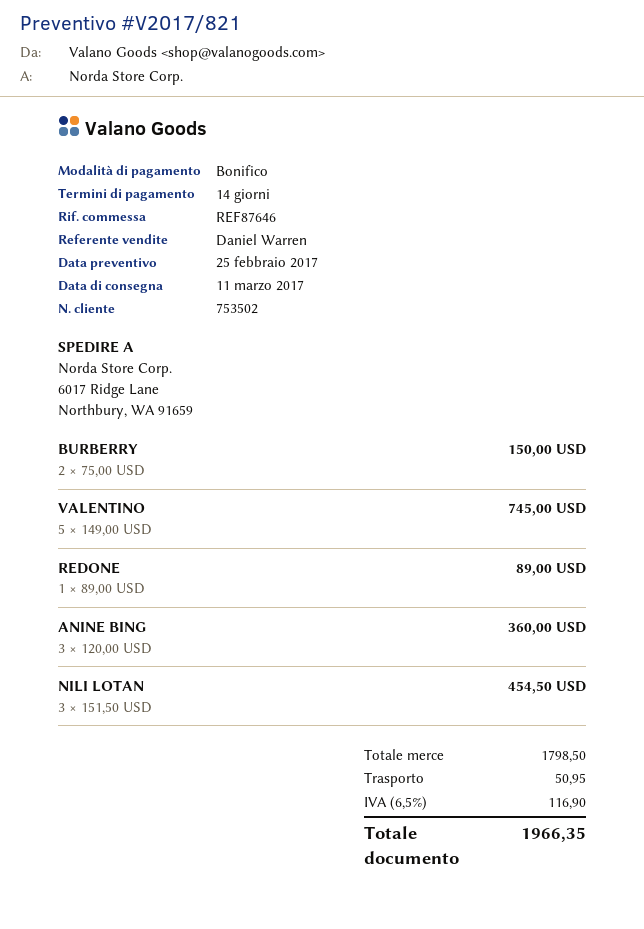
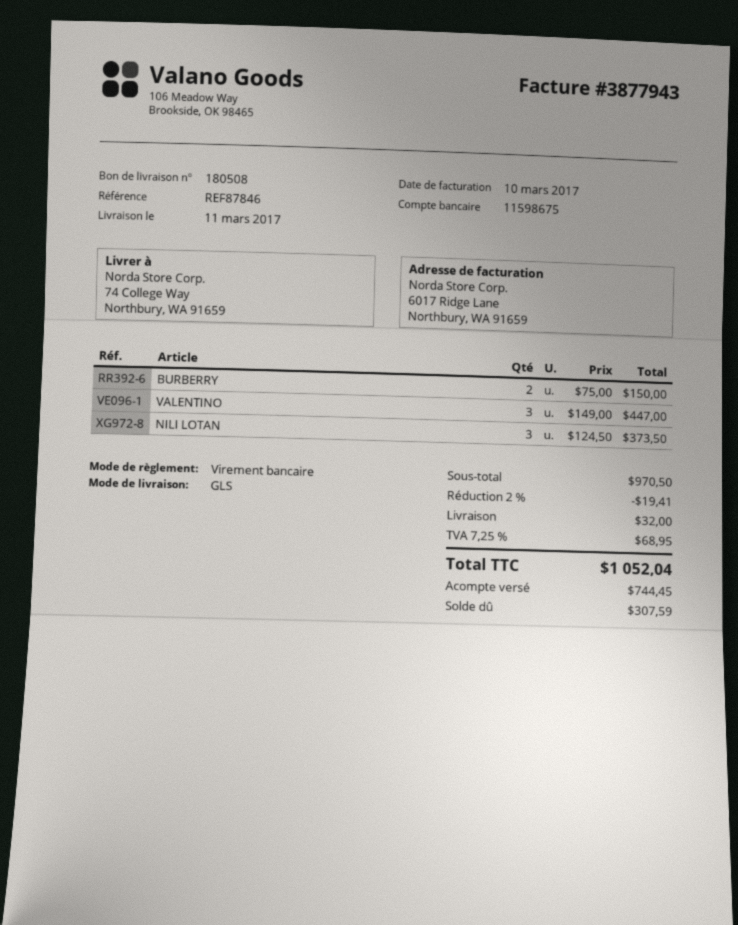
reference: REF87646 -> REF87846
ship to: 6017 Ridge Lane, Northbury, WA 91659 -> 74 College Way, Northbury, WA 91659
VALENTINO: 5 x 149.00 = 745.00 -> 3 x 149.00 = 447.00
REDONE: 1 x 89.00 = 89.00 -> none
ANINE BING: 3 x 120.00 = 360.00 -> none
NILI LOTAN: 3 x 151.50 = 454.50 -> 3 x 124.50 = 373.50
subtotal: 1798.50 -> 970.50
discount: none -> 2% = 19.41
shipping: 50.95 -> 32.00
tax: 6.5% = 116.90 -> 7.25% = 68.95
total: 1966.35 -> 1052.04

